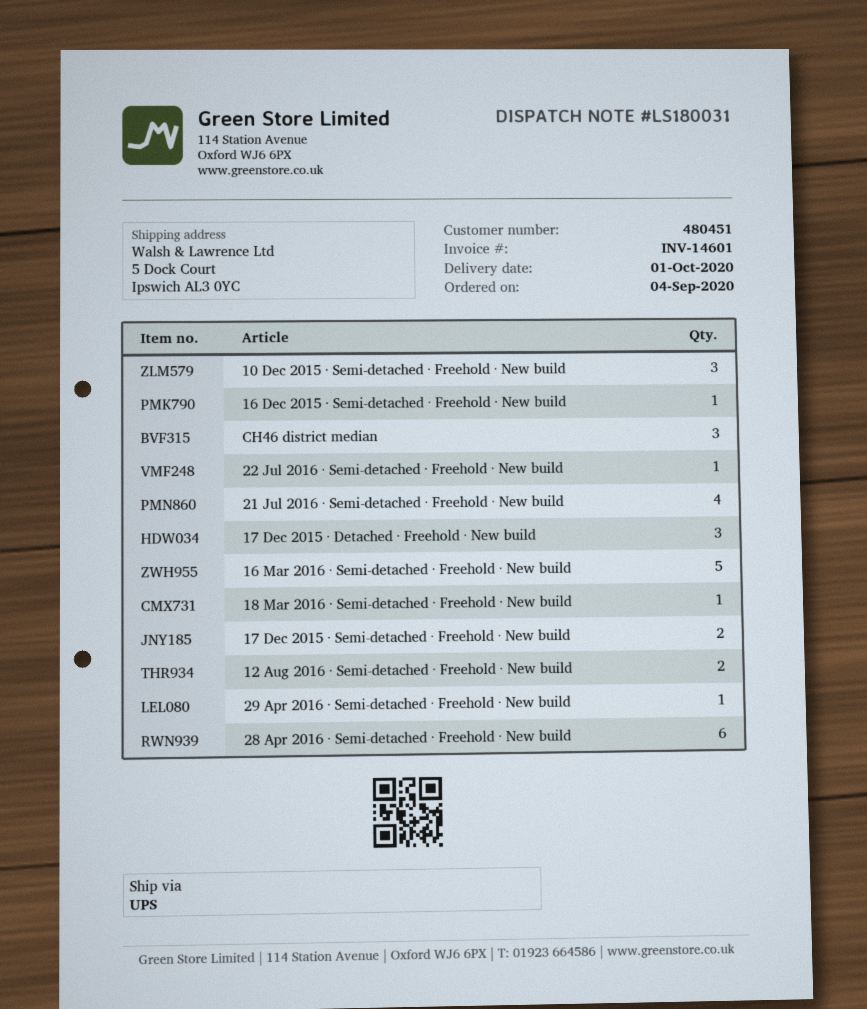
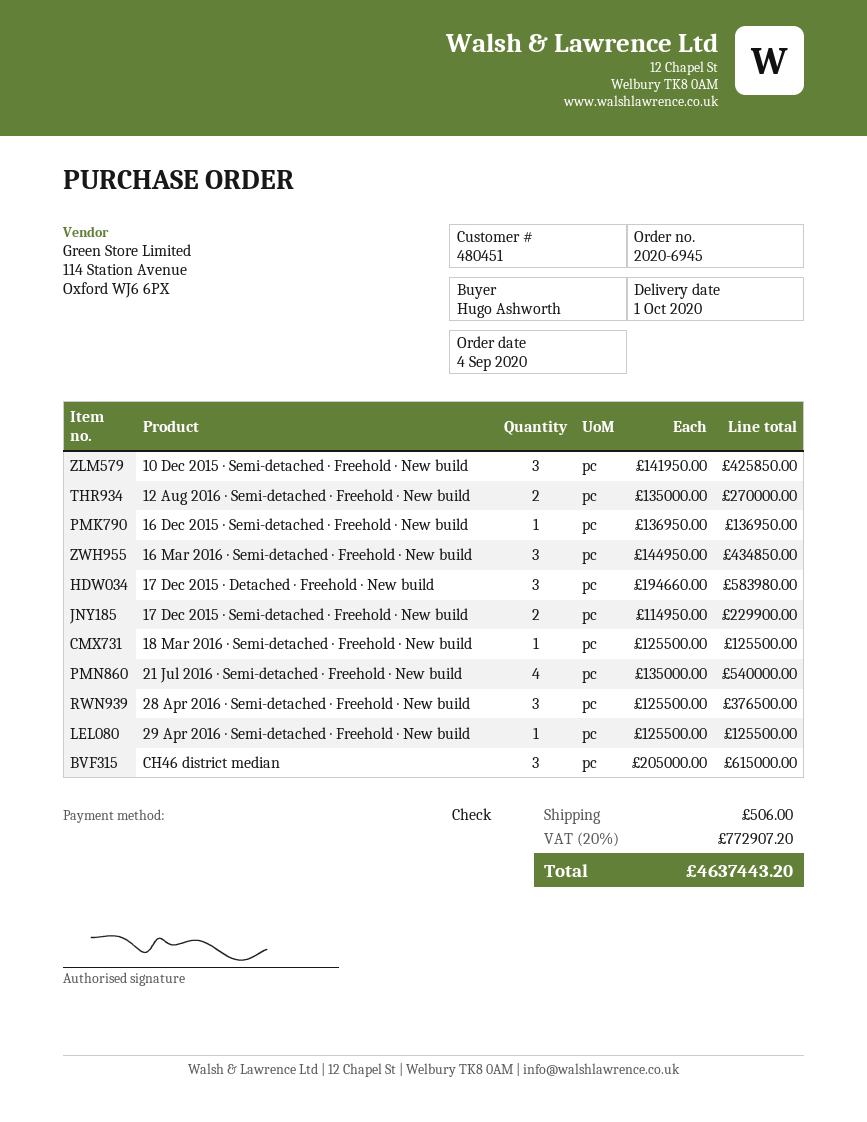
22 Jul 2016 · Semi-detached · Freehold · New build: 1 -> none
16 Mar 2016 · Semi-detached · Freehold · New build: 5 -> 3
28 Apr 2016 · Semi-detached · Freehold · New build: 6 -> 3

